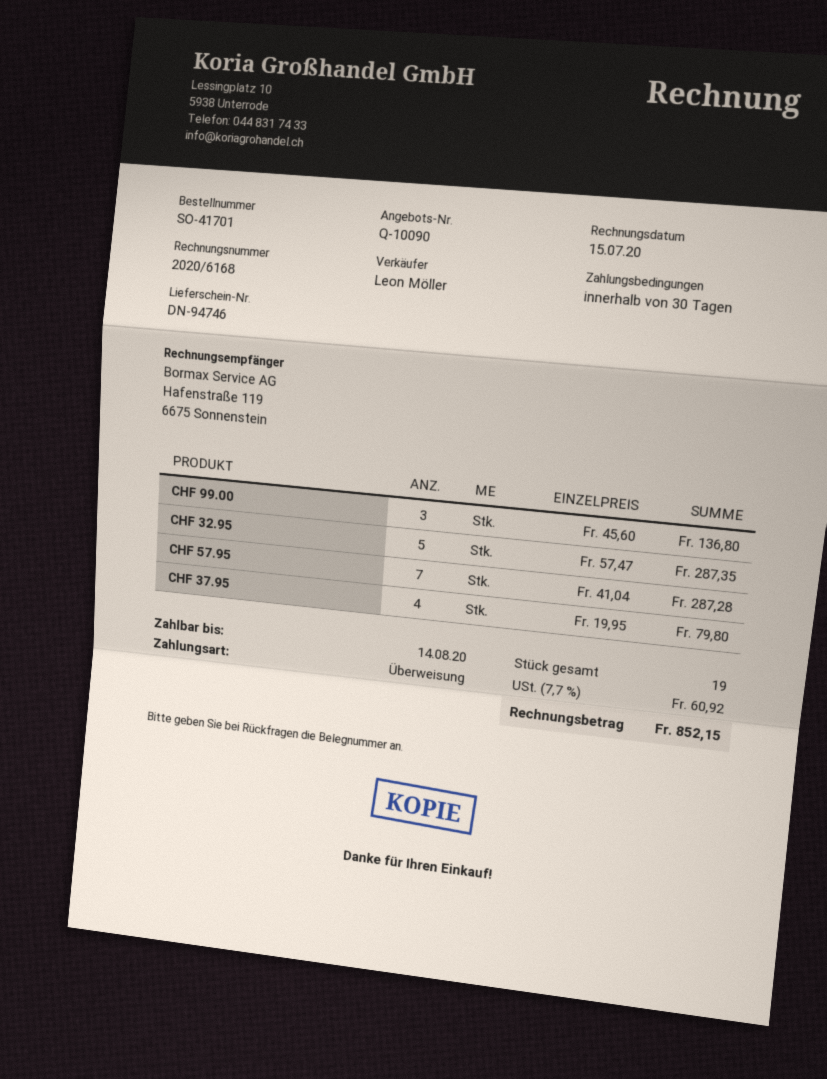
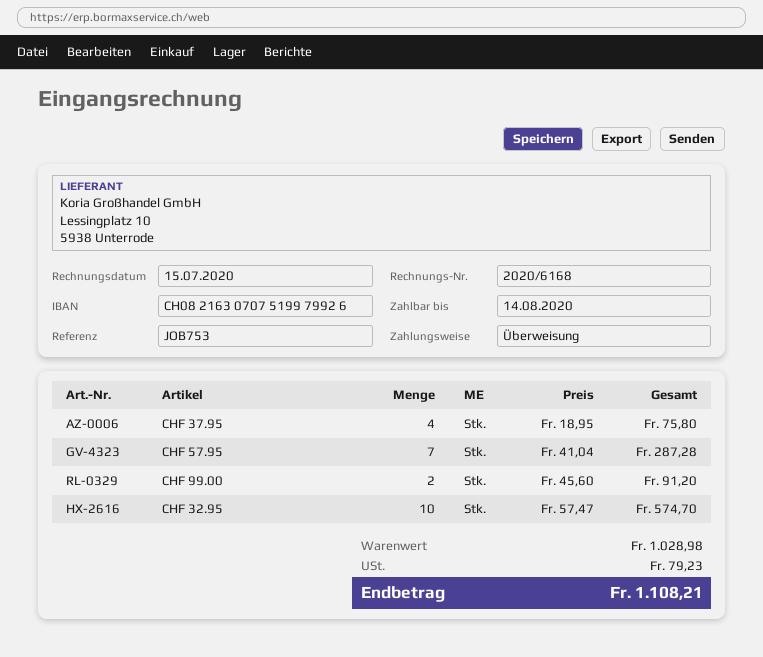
CHF 99.00: 3 x 45.60 = 136.80 -> 2 x 45.60 = 91.20
CHF 32.95: 5 x 57.47 = 287.35 -> 10 x 57.47 = 574.70
CHF 37.95: 4 x 19.95 = 79.80 -> 4 x 18.95 = 75.80
tax: 60.92 -> 79.23
total: 852.15 -> 1108.21

